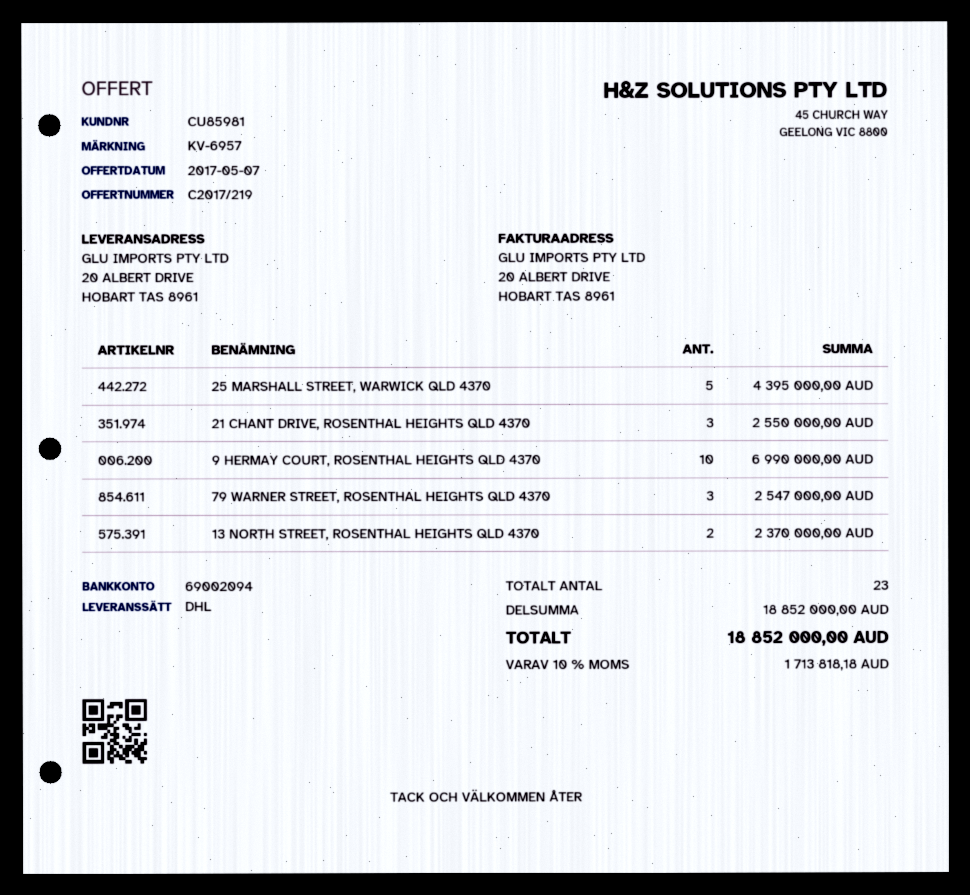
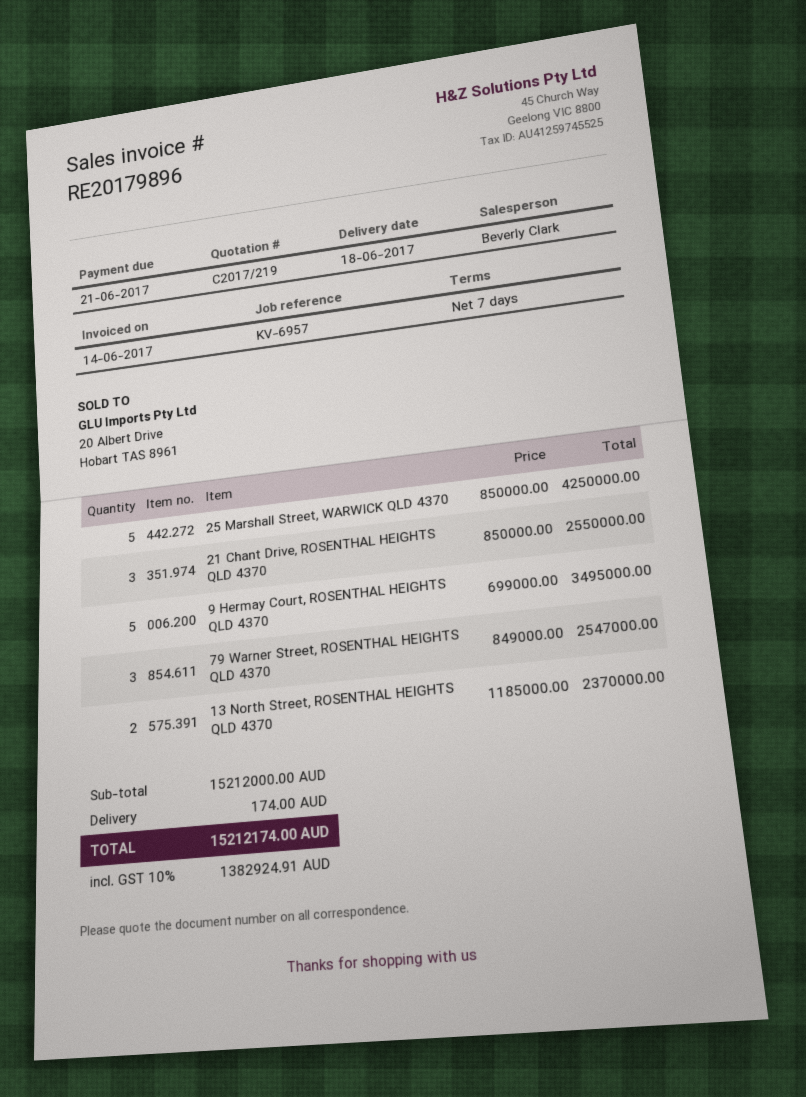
25 MARSHALL STREET, WARWICK QLD 4370: 5 for 4395000.00 -> 5 for 4250000.00
9 HERMAY COURT, ROSENTHAL HEIGHTS QLD 4370: 10 for 6990000.00 -> 5 for 3495000.00
subtotal: 18852000.00 -> 15212000.00
shipping: none -> 174.00
tax: 10% = 1713818.18 -> 10% = 1382924.91
total: 18852000.00 -> 15212174.00

